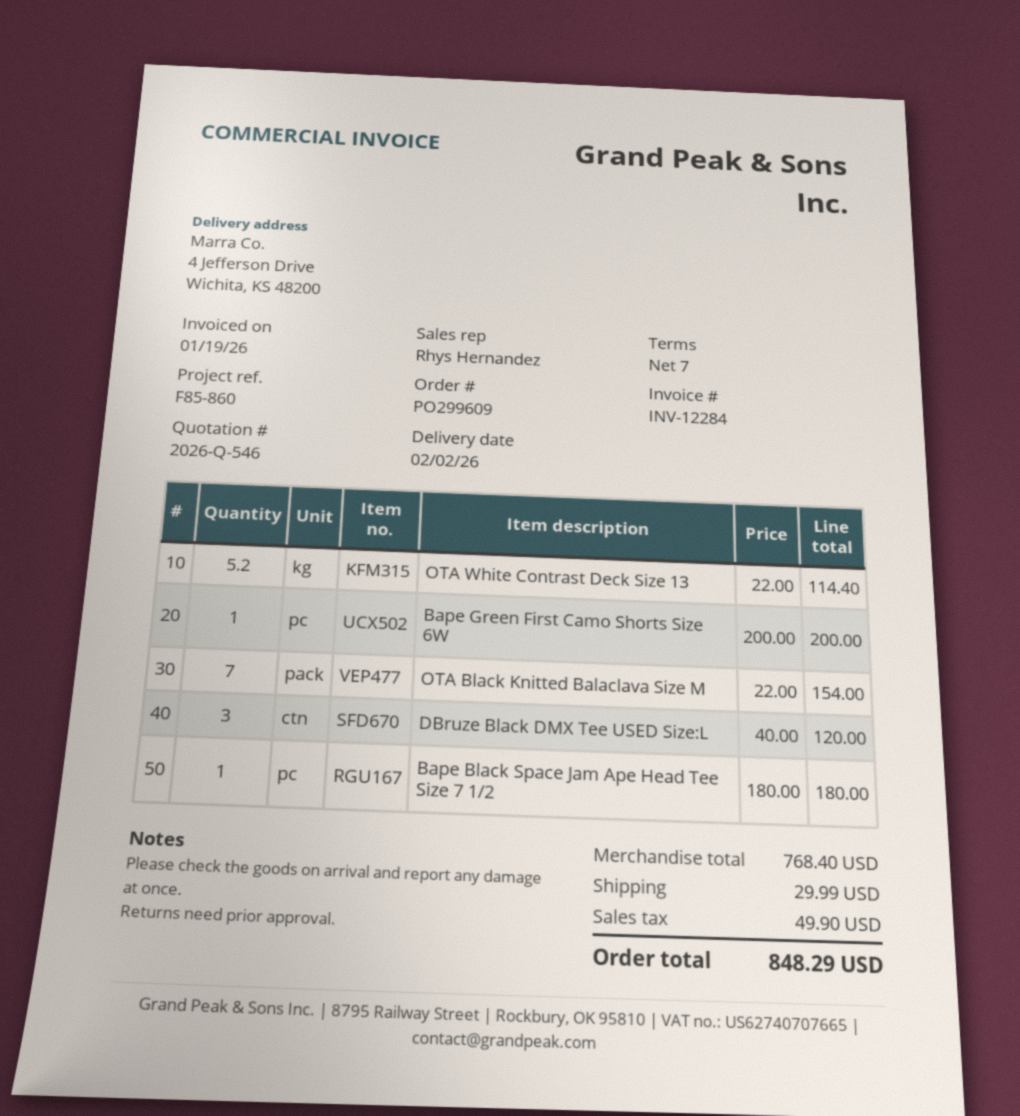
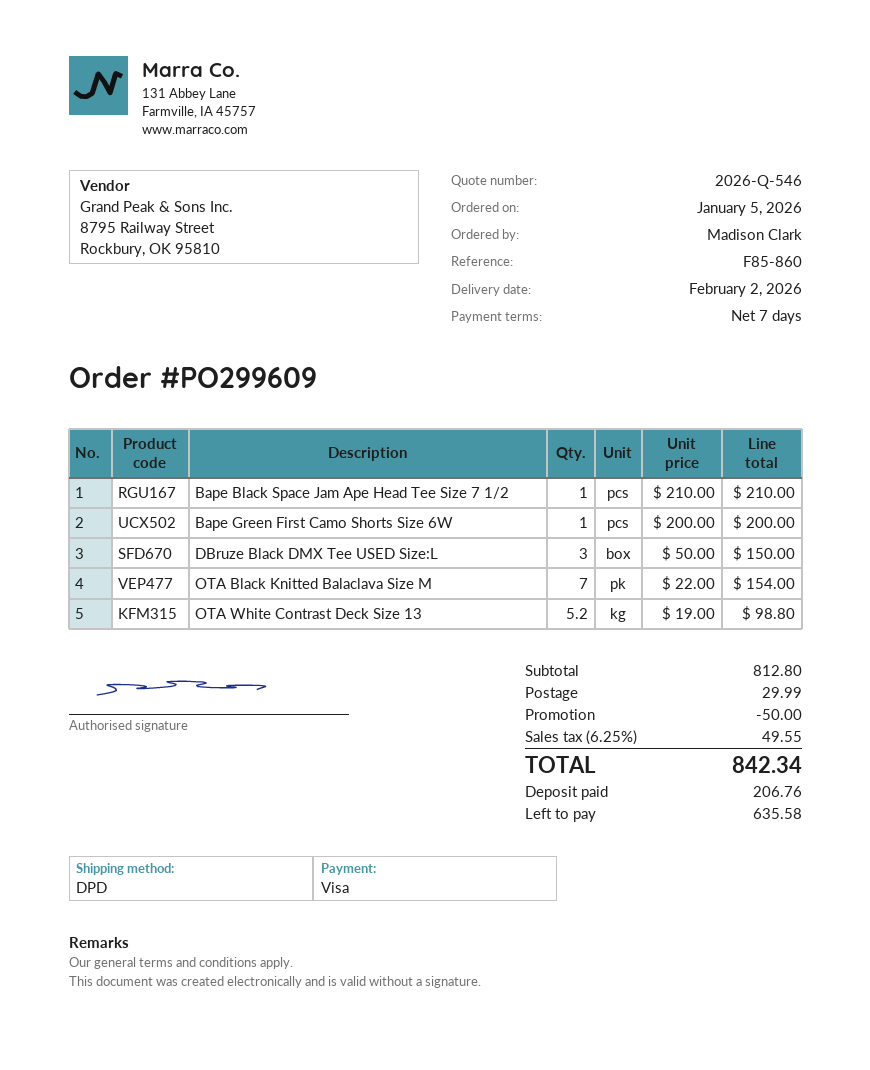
OTA White Contrast Deck Size 13: 5.2 x 22.00 = 114.40 -> 5.2 x 19.00 = 98.80
DBruze Black DMX Tee USED Size:L: 3 x 40.00 = 120.00 -> 3 x 50.00 = 150.00
Bape Black Space Jam Ape Head Tee Size 7 1/2: 1 x 180.00 = 180.00 -> 1 x 210.00 = 210.00
subtotal: 768.40 -> 812.80
discount: none -> 50.00
tax: 49.90 -> 49.55
total: 848.29 -> 842.34

